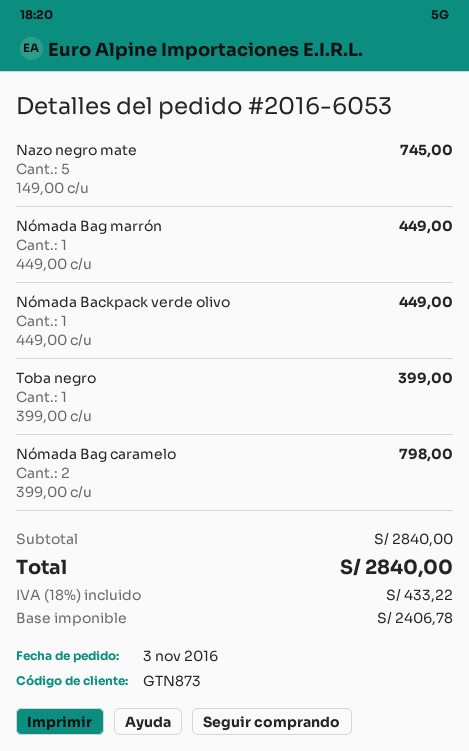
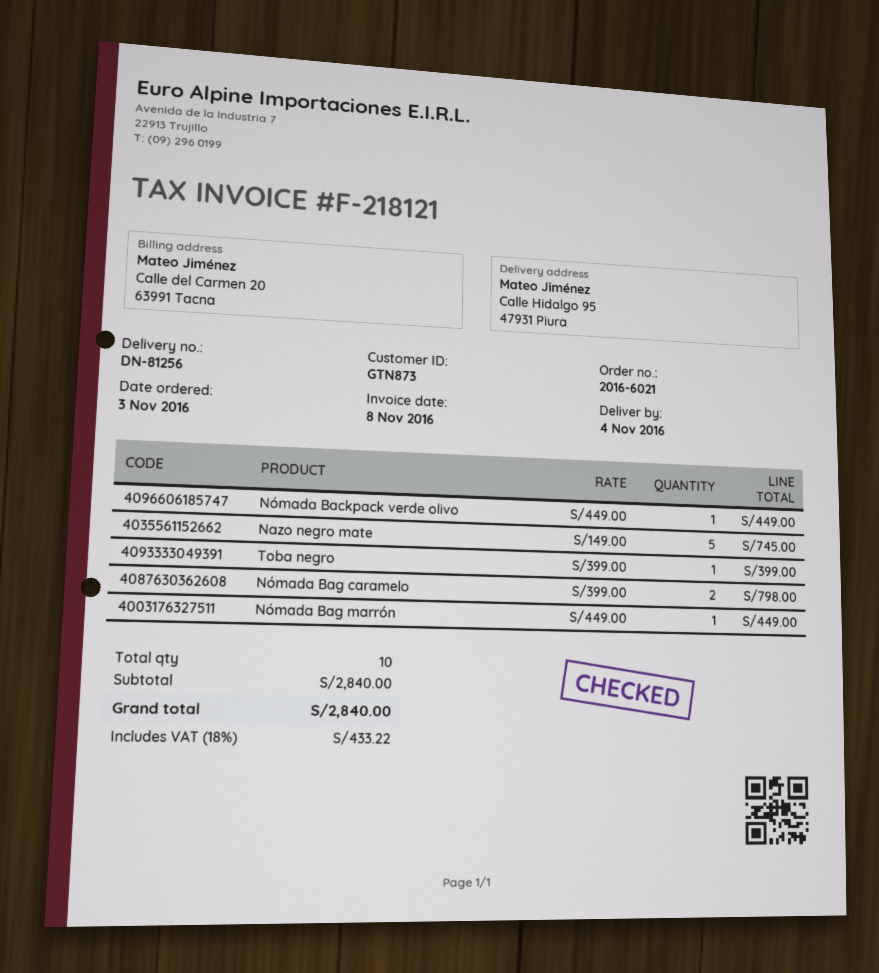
order number: 2016-6053 -> 2016-6021

